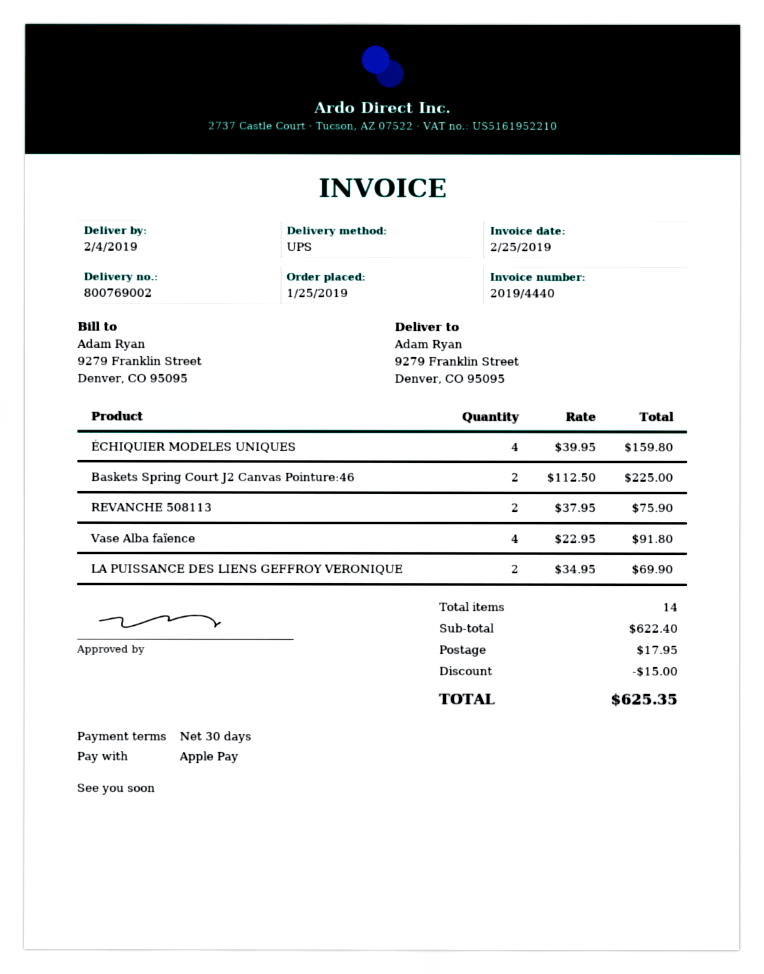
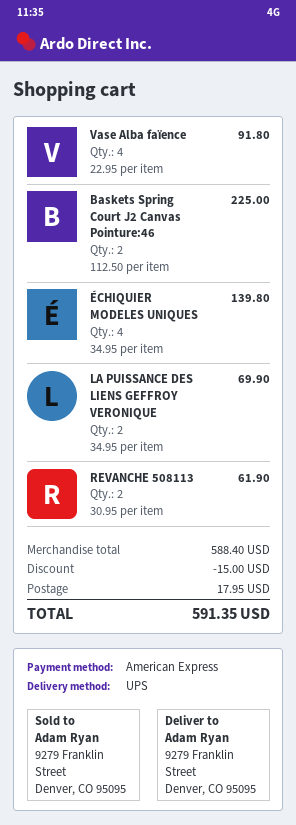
payment method: Apple Pay -> American Express
ÉCHIQUIER MODELES UNIQUES: 4 x 39.95 = 159.80 -> 4 x 34.95 = 139.80
REVANCHE 508113: 2 x 37.95 = 75.90 -> 2 x 30.95 = 61.90
subtotal: 622.40 -> 588.40
total: 625.35 -> 591.35

